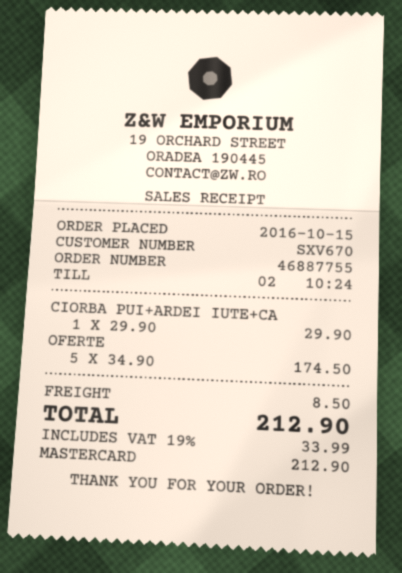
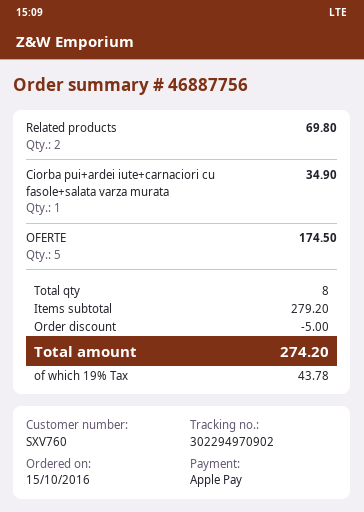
order number: 46887755 -> 46887756
customer number: SXV670 -> SXV760
payment method: Mastercard -> Apple Pay
CIORBA PUI+ARDEI IUTE+CA: 1 for 29.90 -> 1 for 34.90
Related products: none -> 2 for 69.80
discount: none -> 5.00
shipping: 8.50 -> none
tax: 19% = 33.99 -> 19% = 43.78
total: 212.90 -> 274.20

